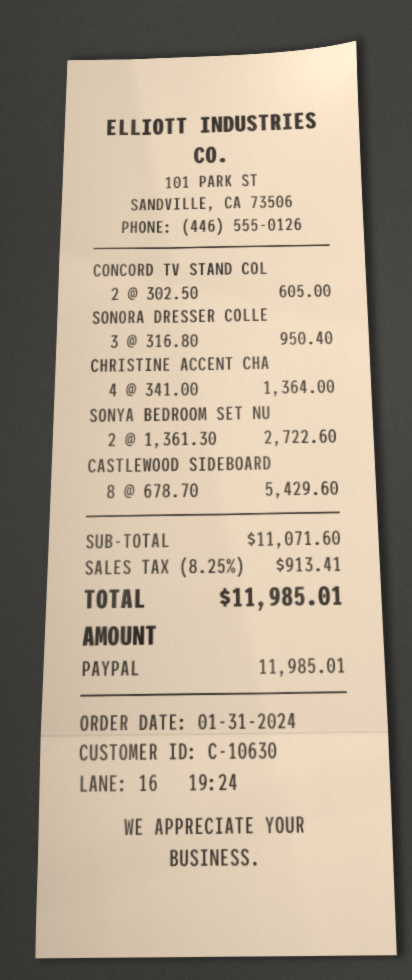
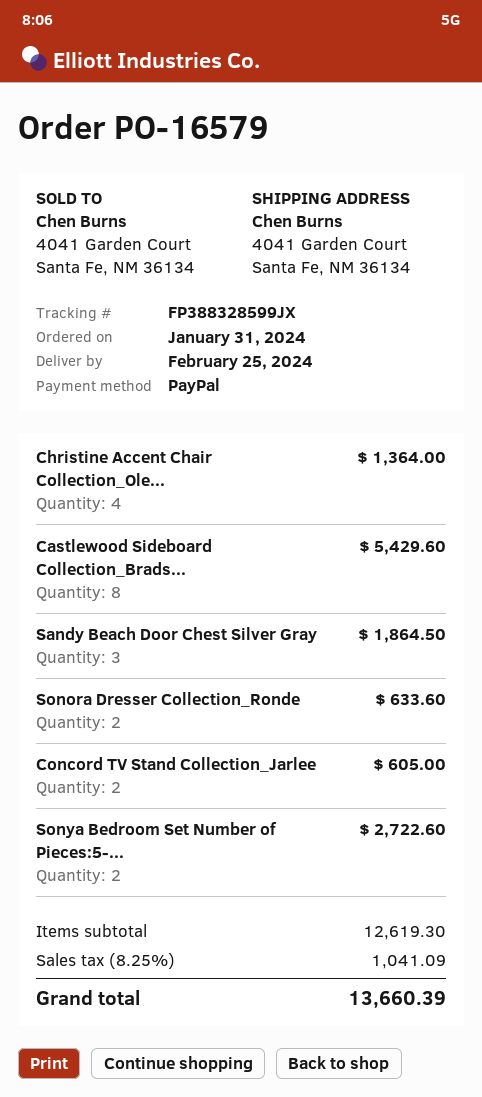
SONORA DRESSER COLLE: 3 for 950.40 -> 2 for 633.60
Sandy Beach Door Chest Silver Gray: none -> 3 for 1864.50
subtotal: 11071.60 -> 12619.30
tax: 8.25% = 913.41 -> 8.25% = 1041.09
total: 11985.01 -> 13660.39

